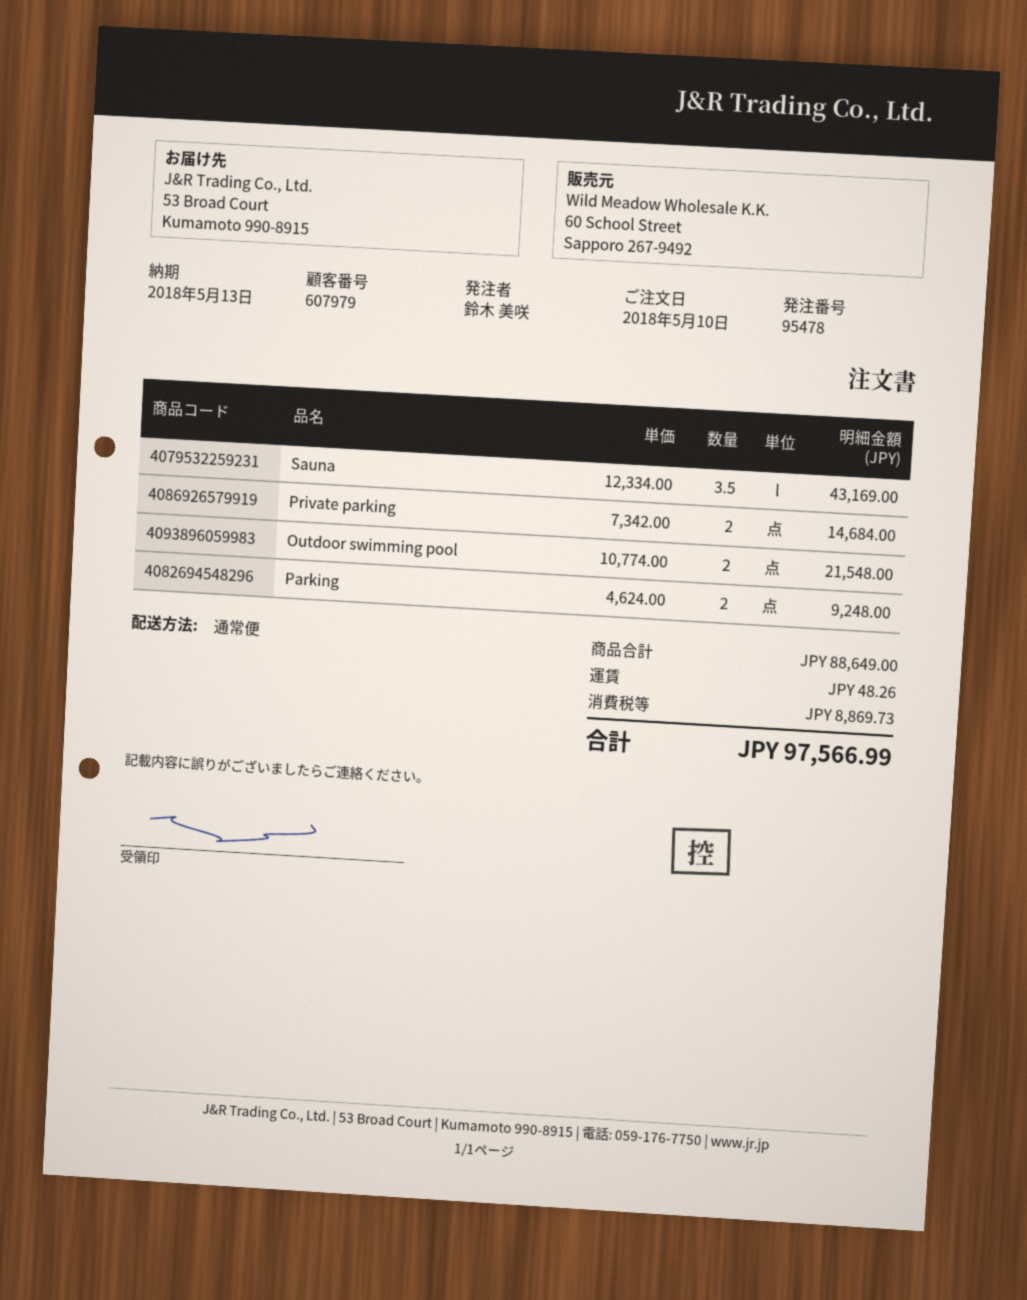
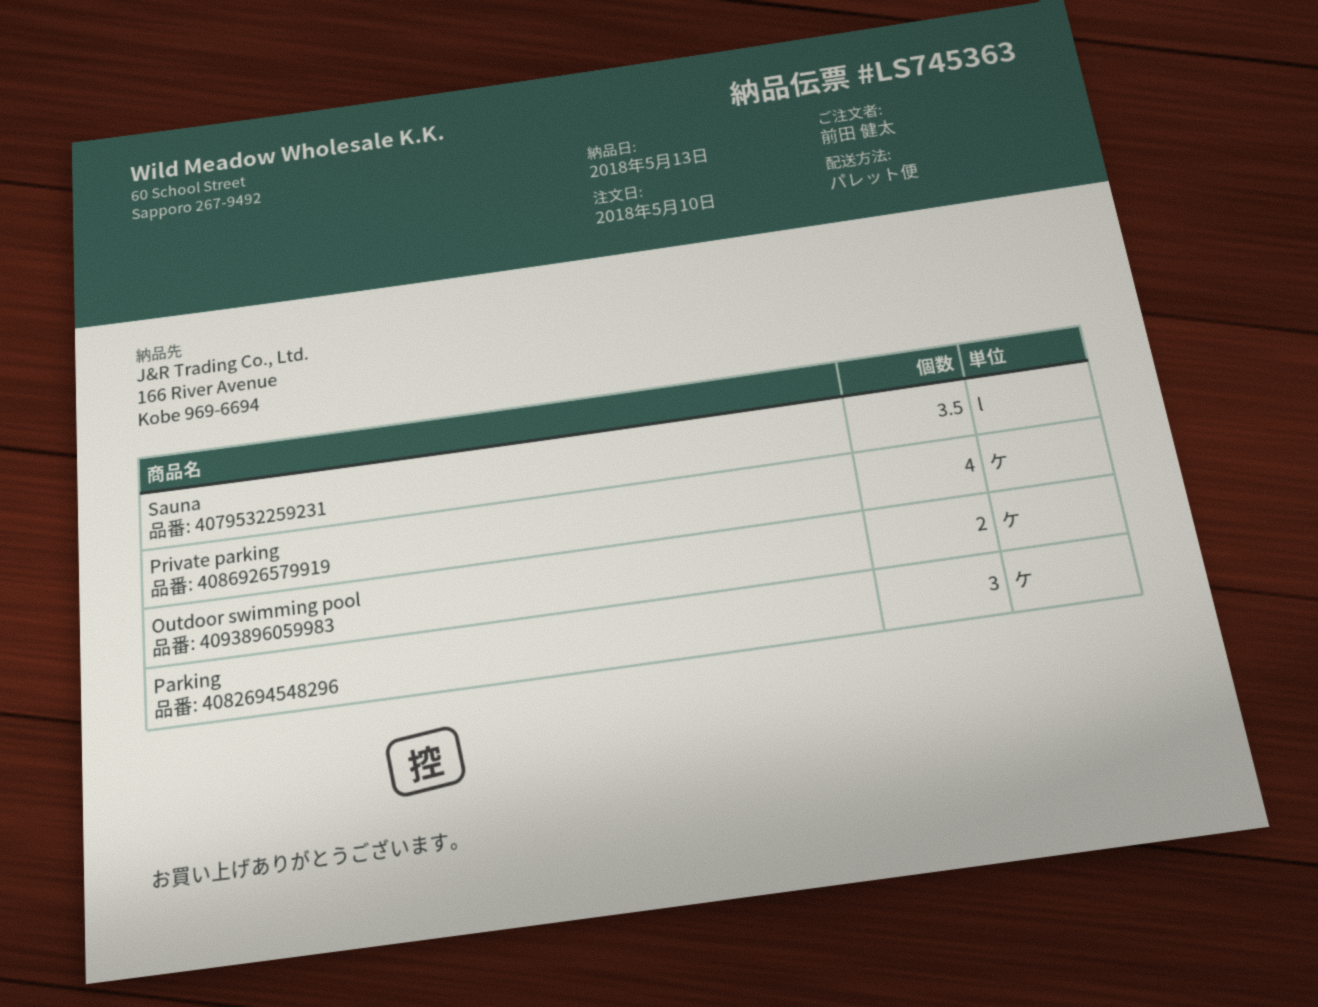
ordered by: 鈴木 美咲 -> 前田 健太
shipping method: standard -> pallet freight
ship to: 53 Broad Court, Kumamoto 990-8915 -> 166 River Avenue, Kobe 969-6694
Private parking: 2 -> 4
Parking: 2 -> 3

